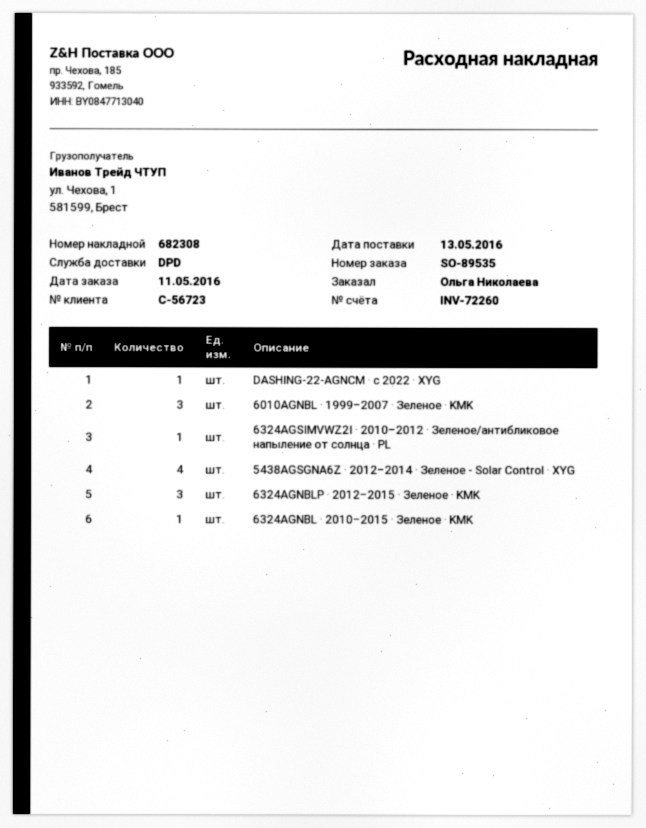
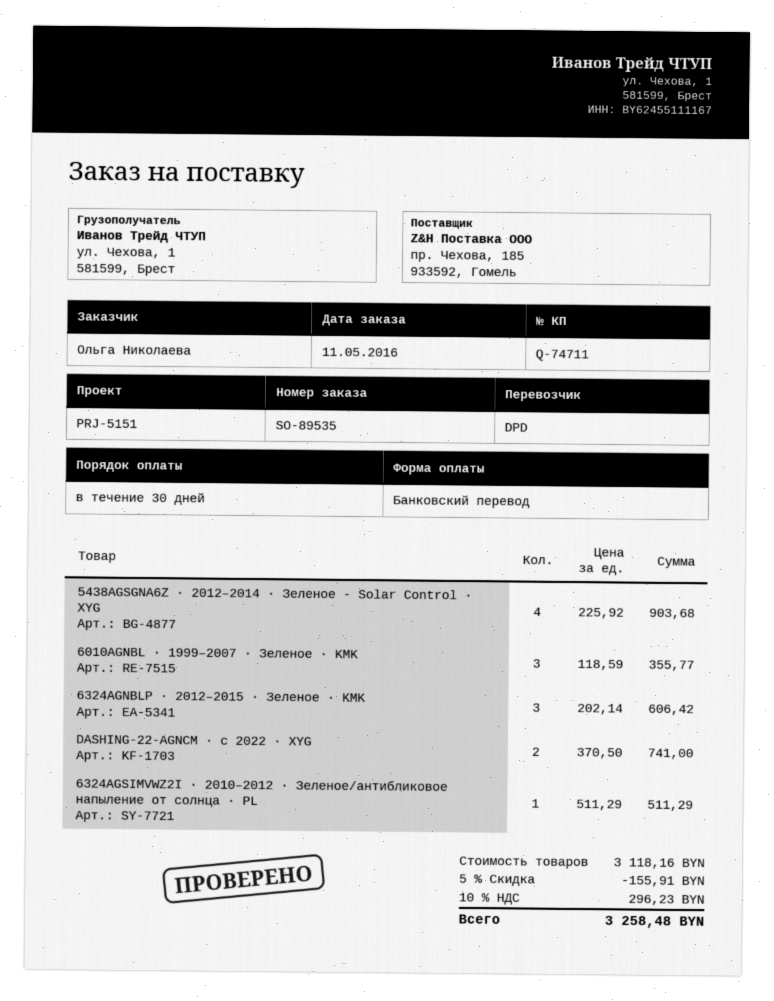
DASHING-22-AGNCM · с 2022 · XYG: 1 -> 2
6324AGNBL · 2010–2015 · Зеленое · KMK: 1 -> none

